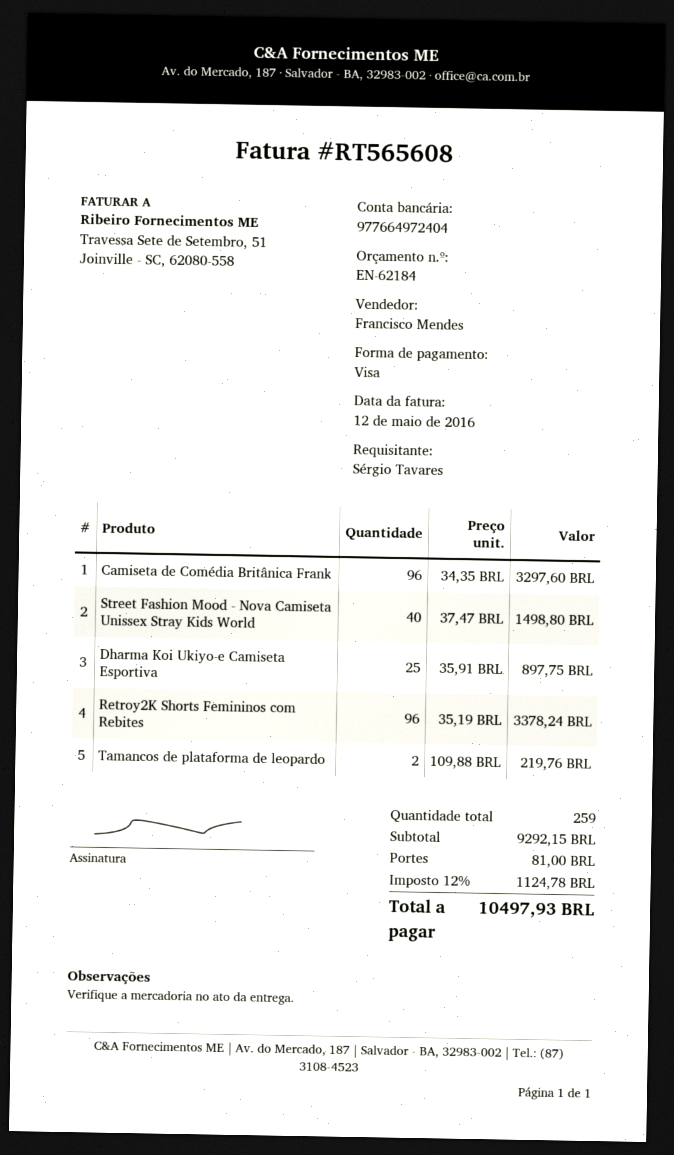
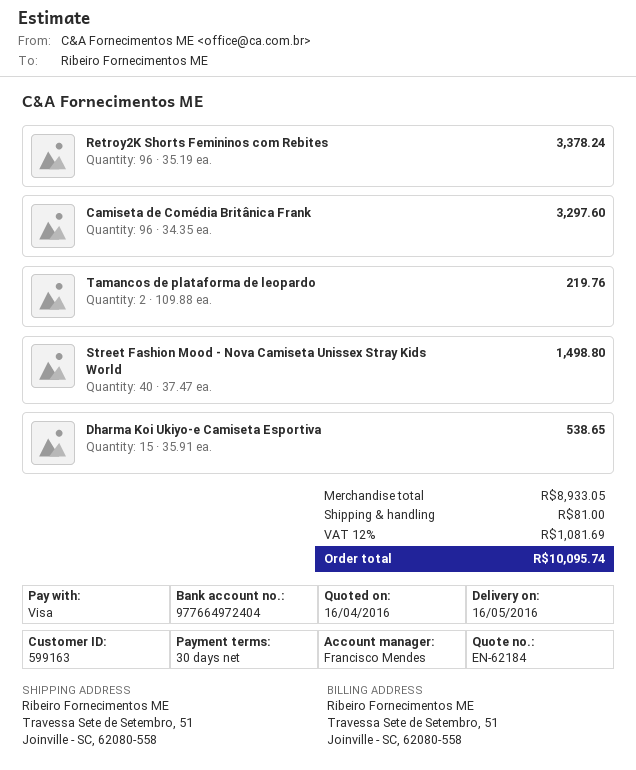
Dharma Koi Ukiyo-e Camiseta Esportiva: 25 x 35.91 = 897.75 -> 15 x 35.91 = 538.65
subtotal: 9292.15 -> 8933.05
tax: 12% = 1124.78 -> 12% = 1081.69
total: 10497.93 -> 10095.74

